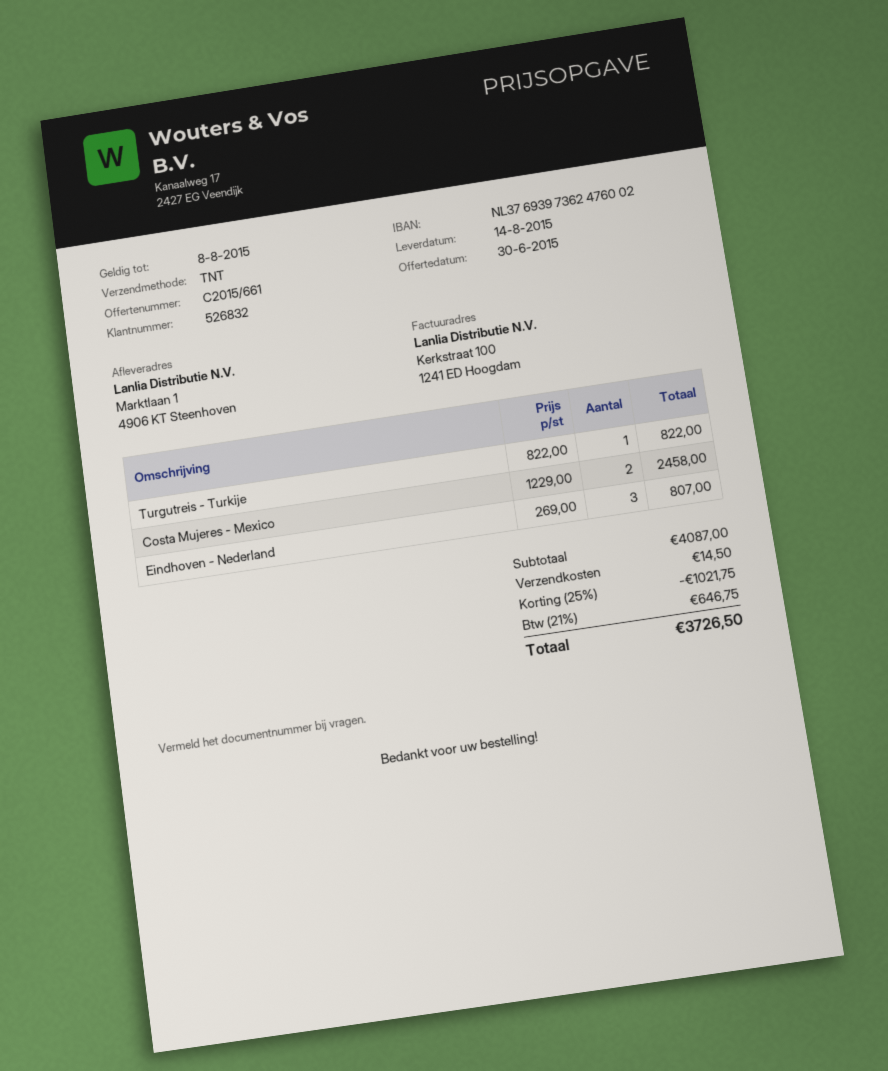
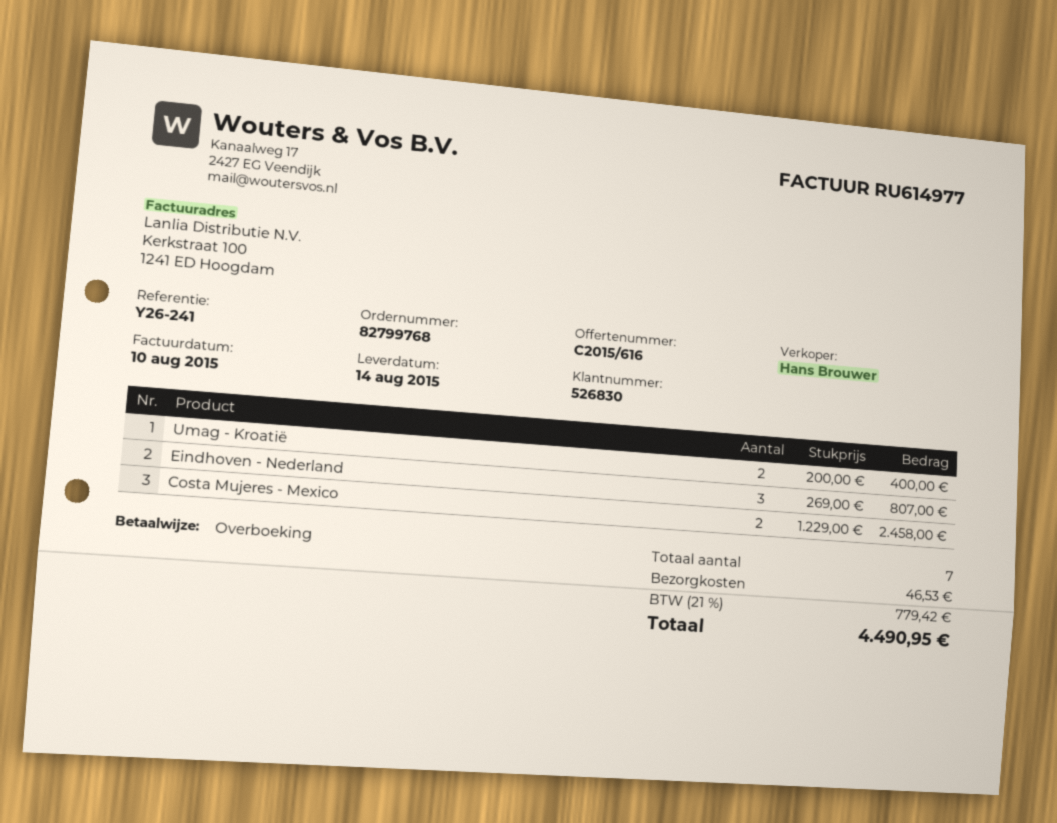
quote number: C2015/661 -> C2015/616
customer number: 526832 -> 526830
Turgutreis - Turkije: 1 x 822.00 = 822.00 -> none
Umag - Kroatië: none -> 2 x 200.00 = 400.00
discount: 25% = 1021.75 -> none
shipping: 14.50 -> 46.53
tax: 21% = 646.75 -> 21% = 779.42
total: 3726.50 -> 4490.95

